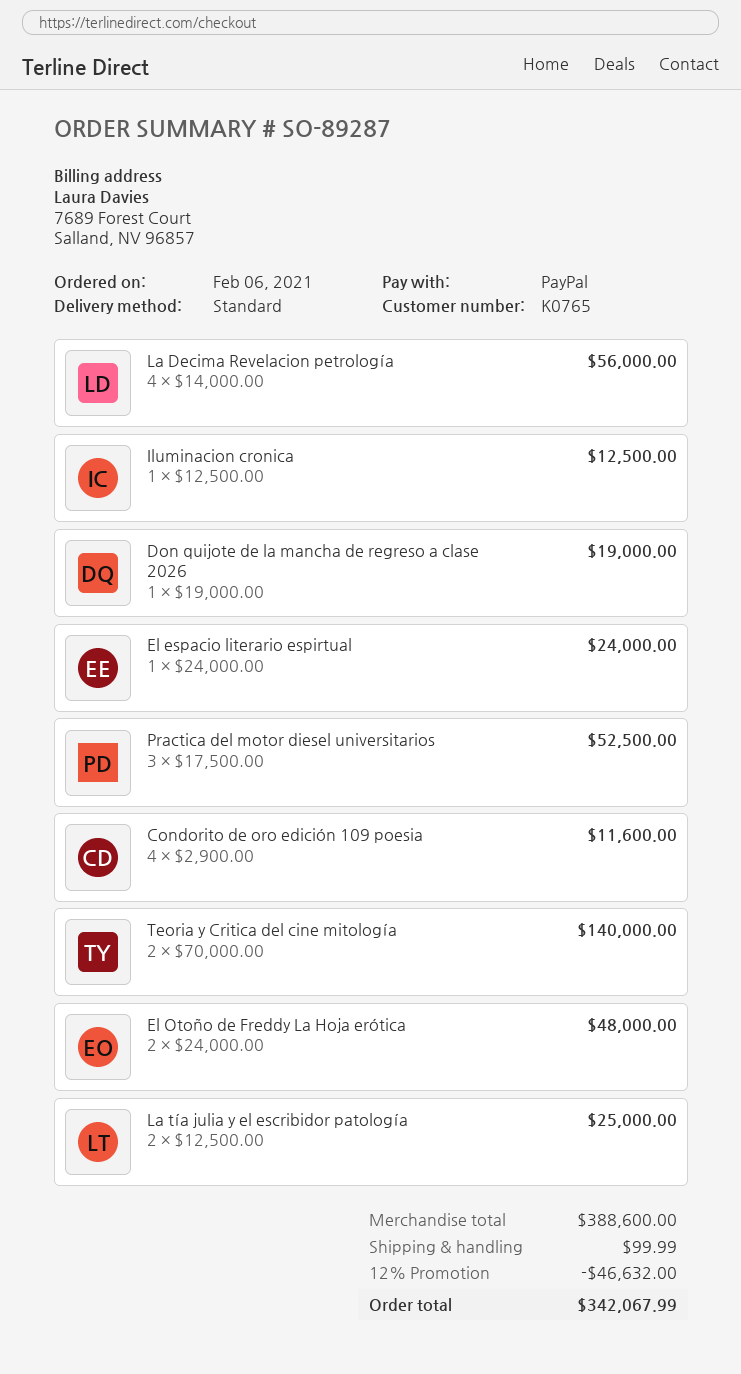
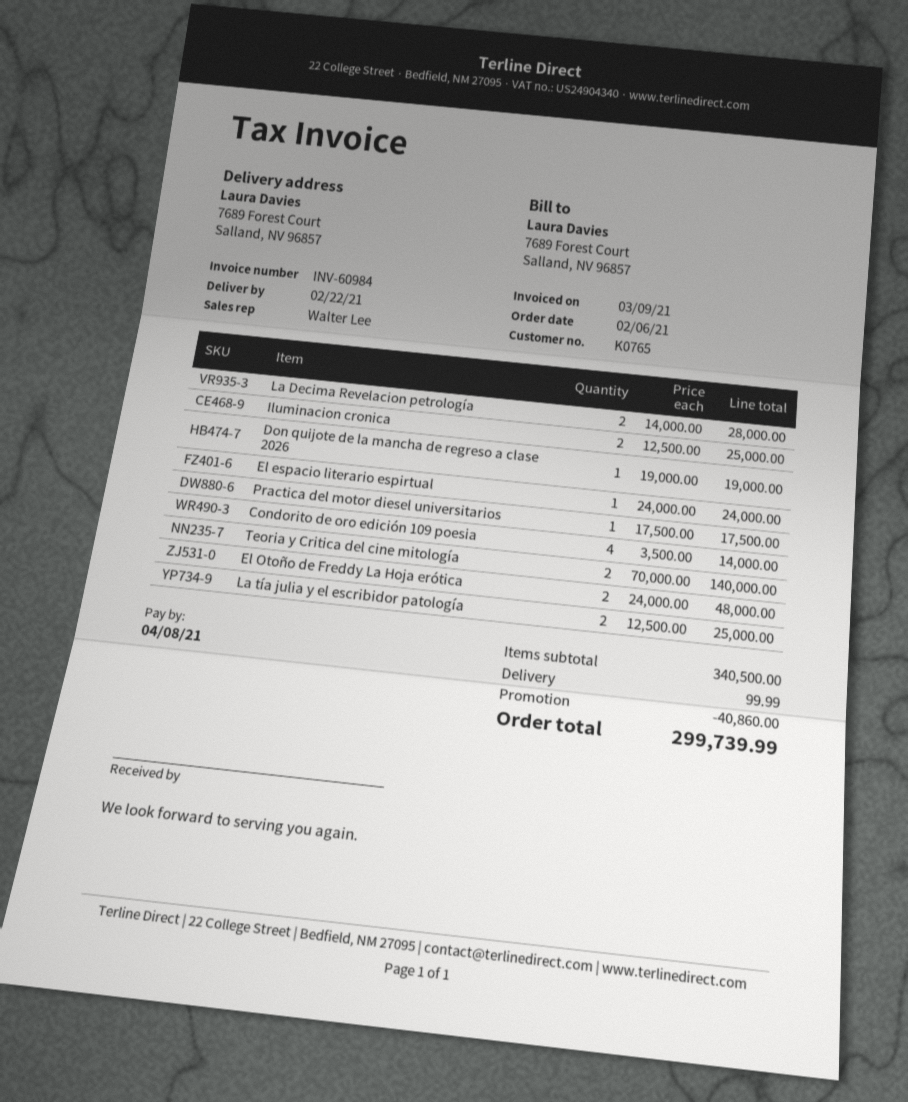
La Decima Revelacion petrología: 4 x 14000.00 = 56000.00 -> 2 x 14000.00 = 28000.00
Iluminacion cronica: 1 x 12500.00 = 12500.00 -> 2 x 12500.00 = 25000.00
Practica del motor diesel universitarios: 3 x 17500.00 = 52500.00 -> 1 x 17500.00 = 17500.00
Condorito de oro edición 109 poesia: 4 x 2900.00 = 11600.00 -> 4 x 3500.00 = 14000.00
subtotal: 388600.00 -> 340500.00
discount: 46632.00 -> 40860.00
total: 342067.99 -> 299739.99

